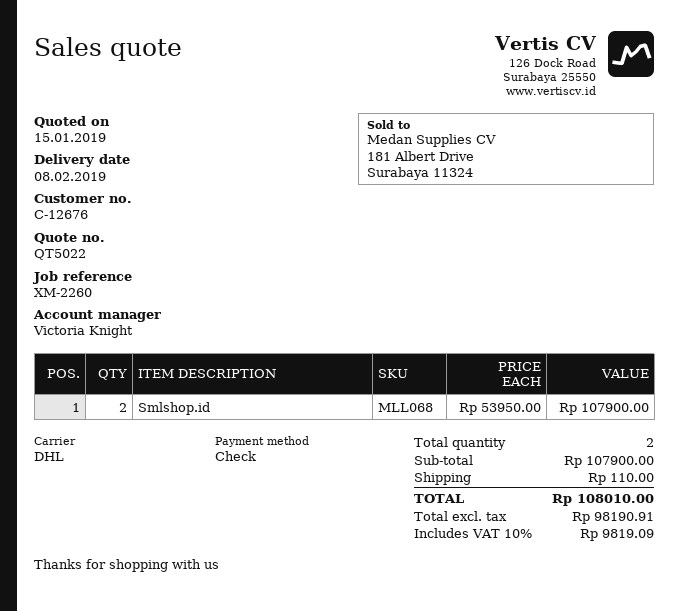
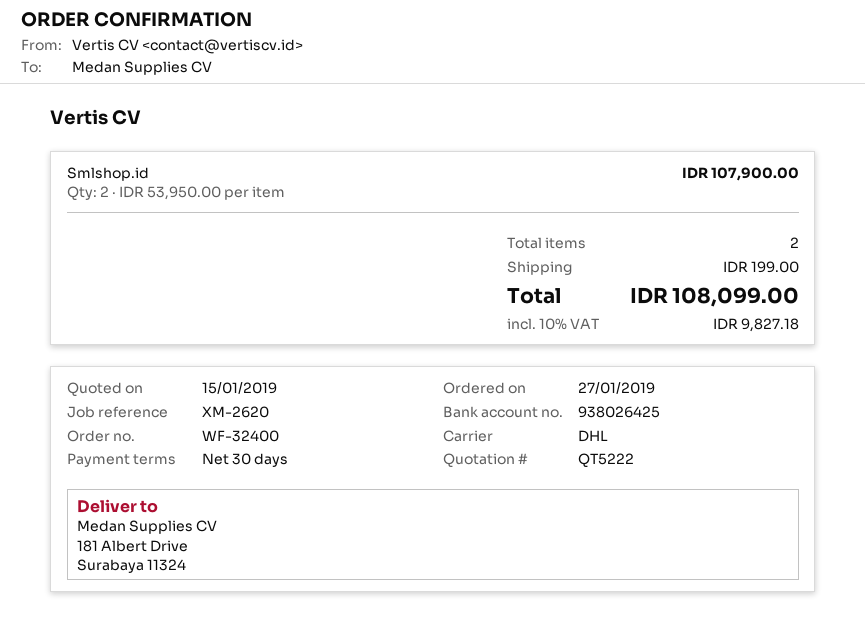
quote number: QT5022 -> QT5222
reference: XM-2260 -> XM-2620
shipping: 110.00 -> 199.00
tax: 10% = 9819.09 -> 10% = 9827.18
total: 108010.00 -> 108099.00

